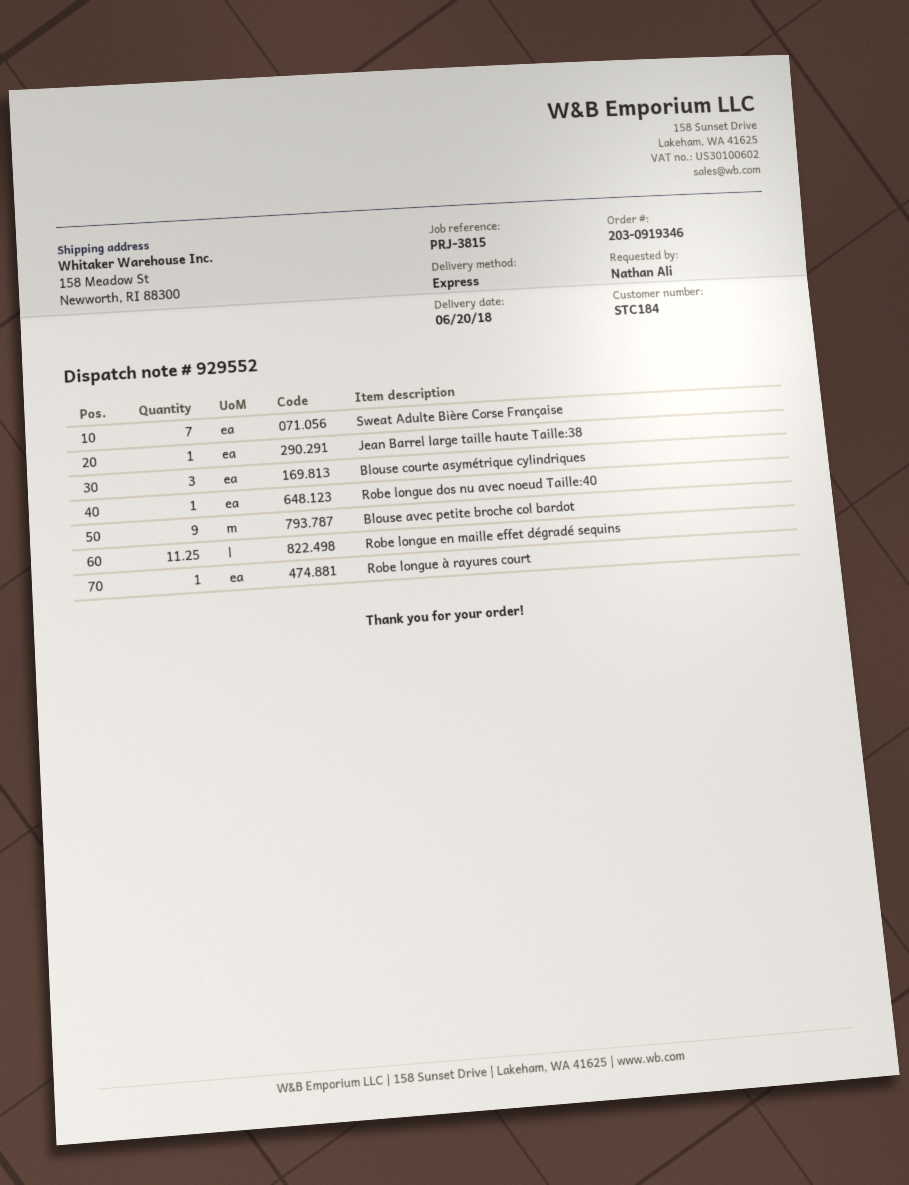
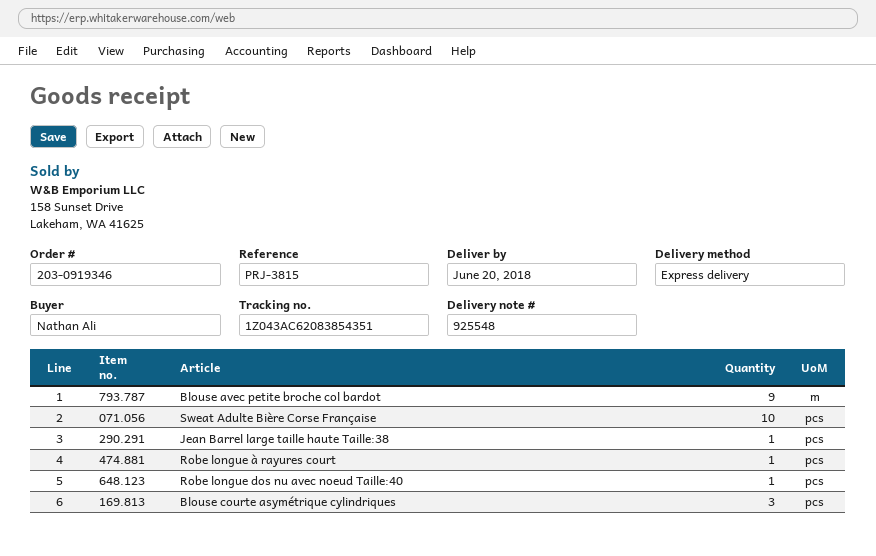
delivery note number: 929552 -> 925548
Sweat Adulte Bière Corse Française: 7 -> 10
Robe longue en maille effet dégradé sequins: 11.25 -> none

